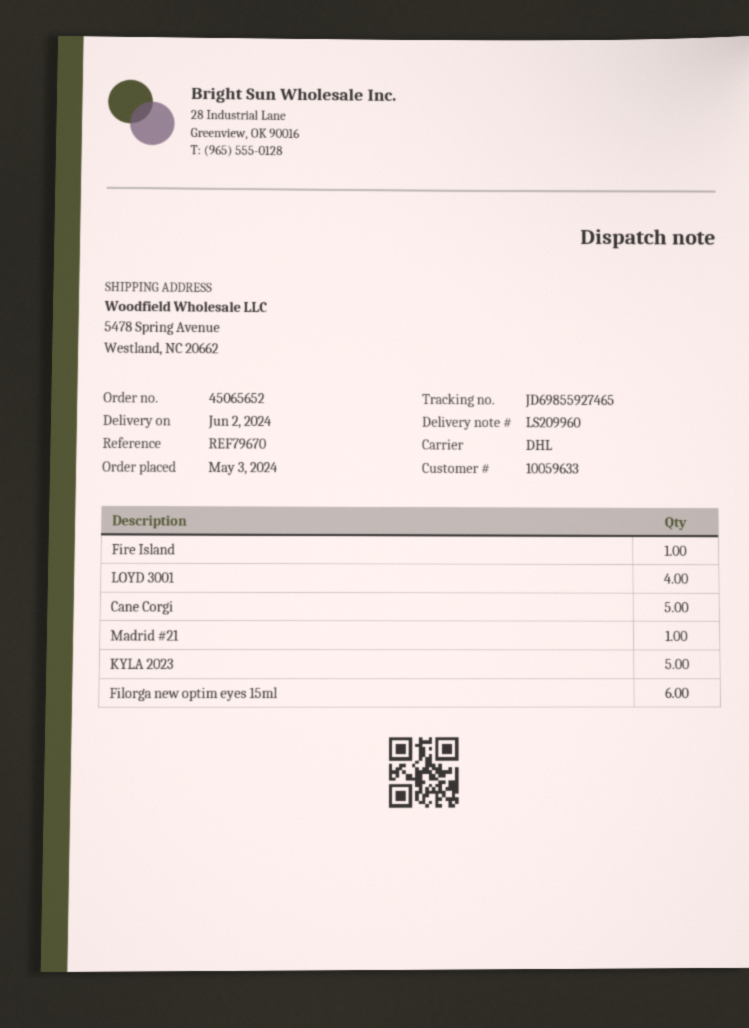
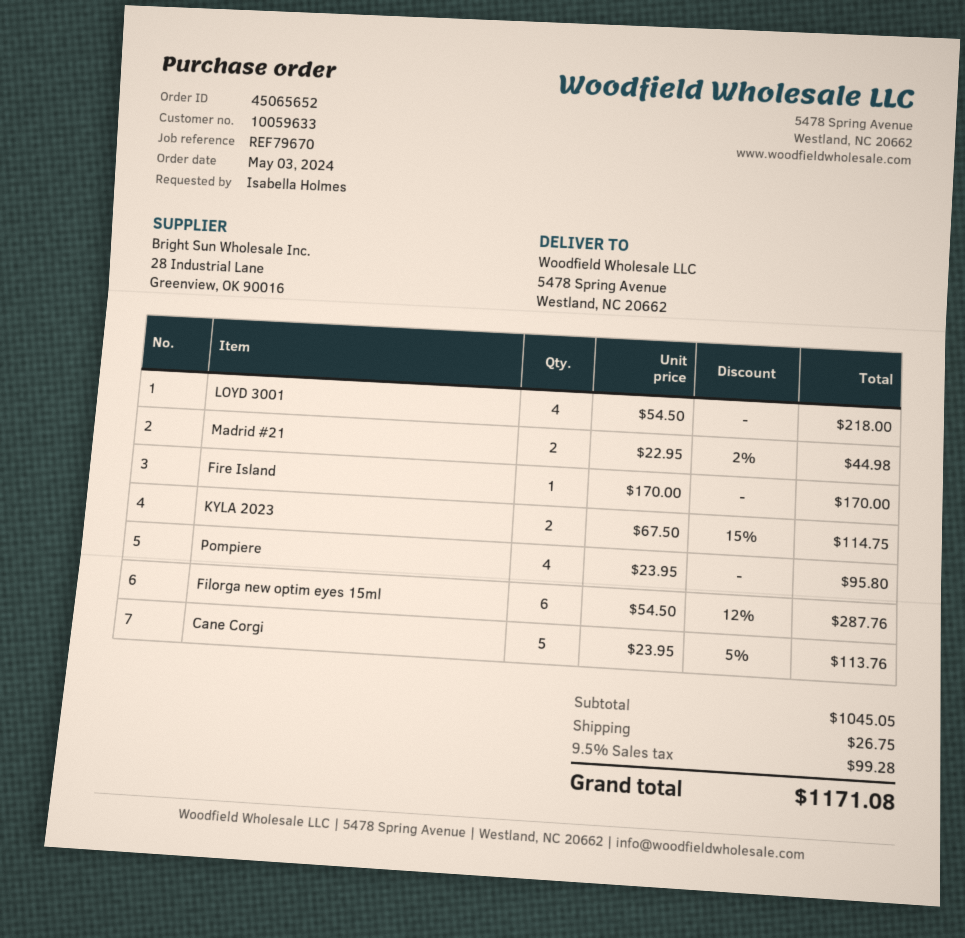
Madrid #21: 1 -> 2
KYLA 2023: 5 -> 2
Pompiere: none -> 4

